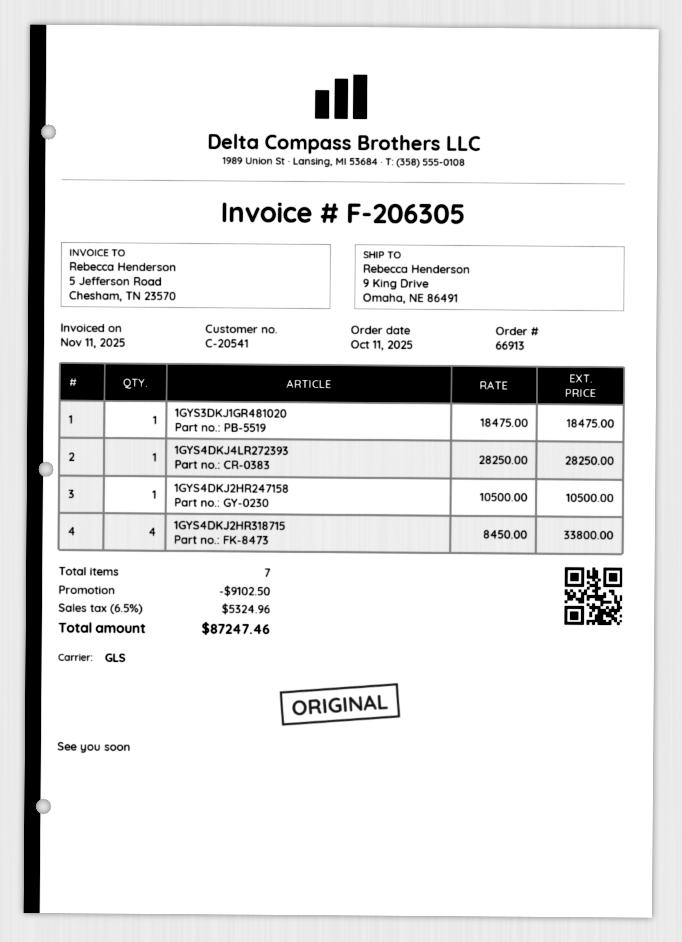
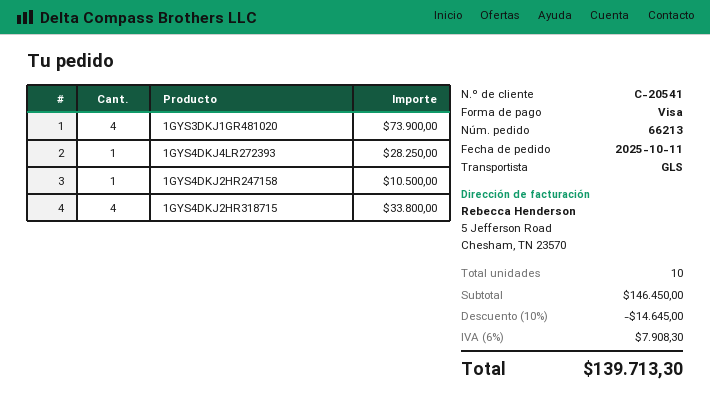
order number: 66913 -> 66213
1GYS3DKJ1GR481020: 1 for 18475.00 -> 4 for 73900.00
total quantity: 7 -> 10
discount: 9102.50 -> 14645.00
tax: 6.5% = 5324.96 -> 6% = 7908.30
total: 87247.46 -> 139713.30

